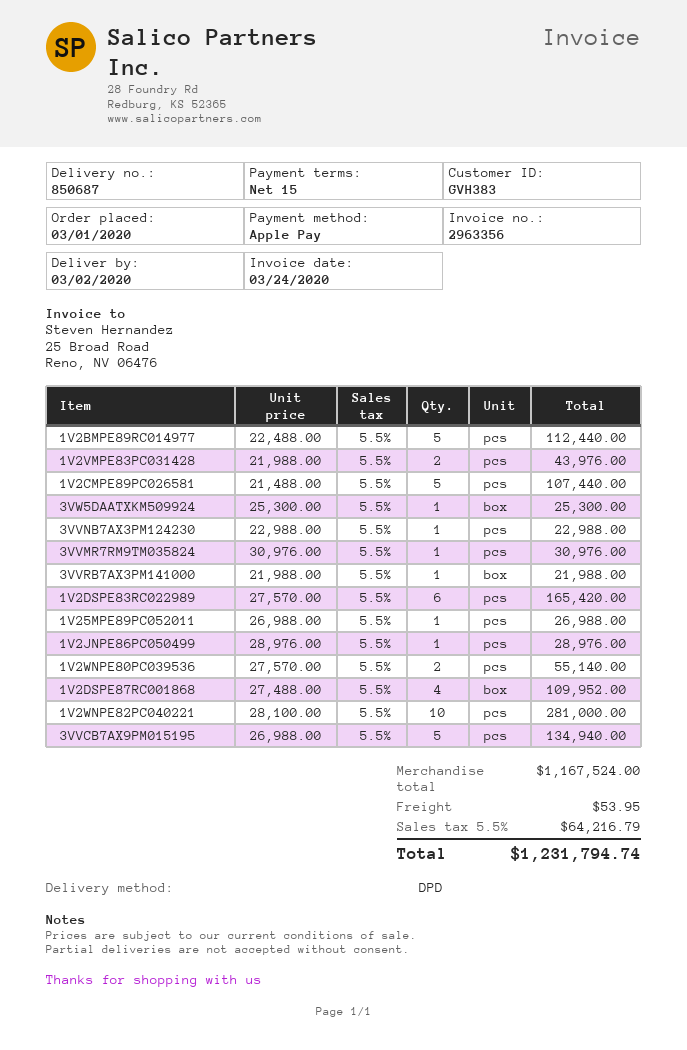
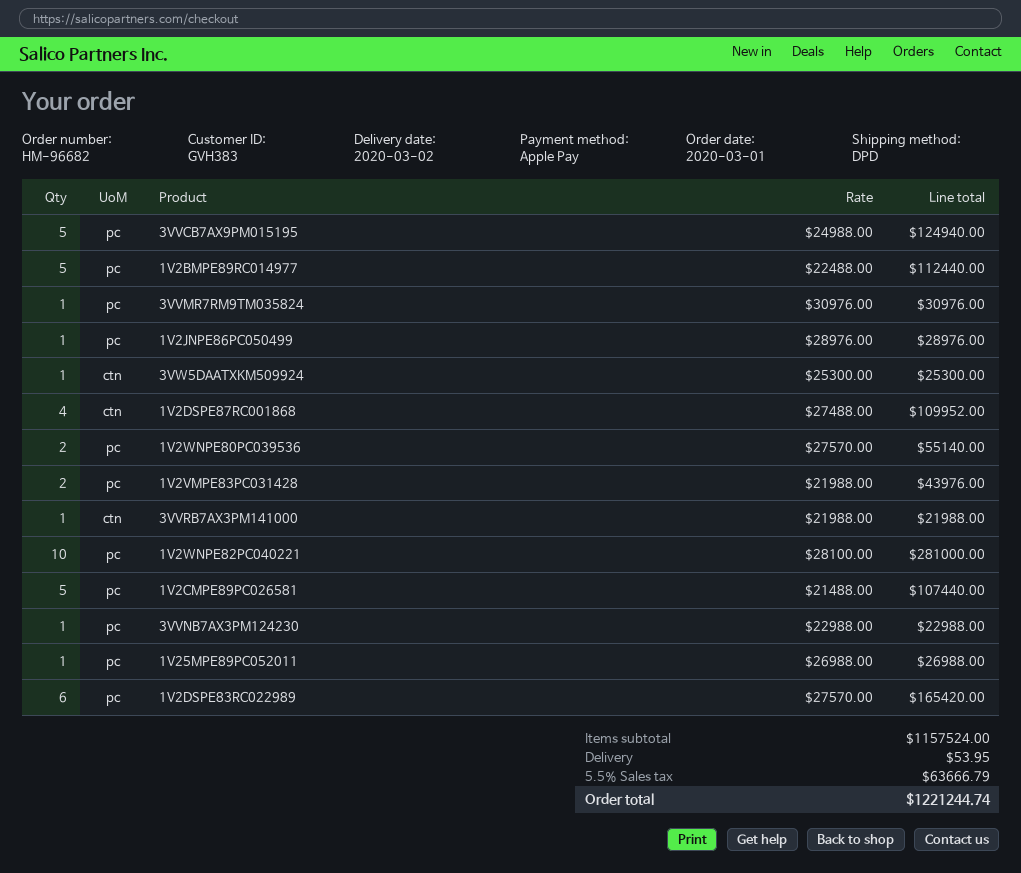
3VVCB7AX9PM015195: 5 x 26988.00 = 134940.00 -> 5 x 24988.00 = 124940.00
subtotal: 1167524.00 -> 1157524.00
tax: 5.5% = 64216.79 -> 5.5% = 63666.79
total: 1231794.74 -> 1221244.74

